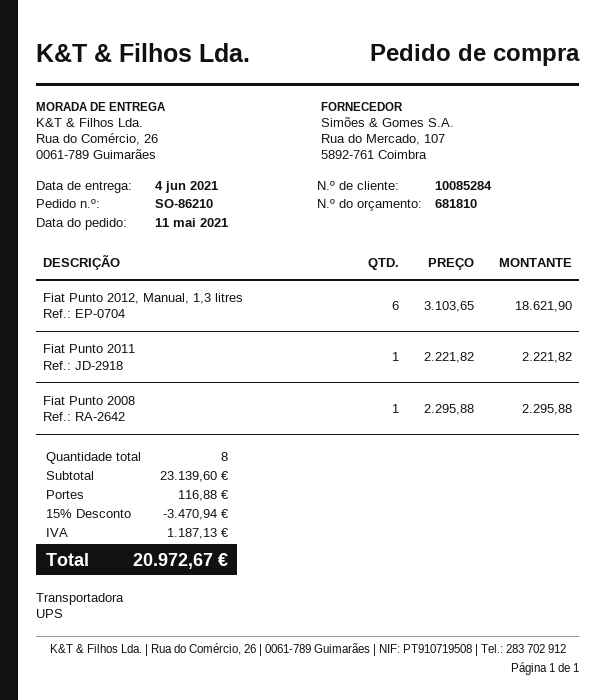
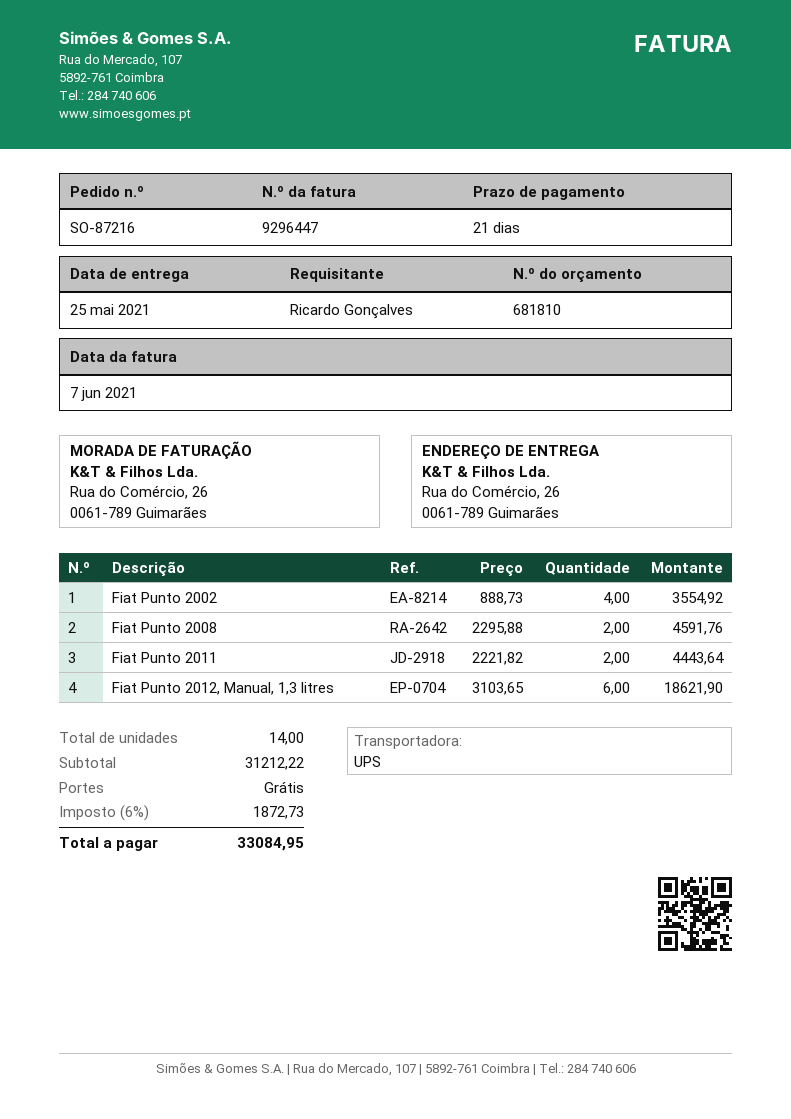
order number: SO-86210 -> SO-87216
delivery date: 2021-06-04 -> 2021-05-25
Fiat Punto 2011: 1 x 2221.82 = 2221.82 -> 2 x 2221.82 = 4443.64
Fiat Punto 2008: 1 x 2295.88 = 2295.88 -> 2 x 2295.88 = 4591.76
Fiat Punto 2002: none -> 4 x 888.73 = 3554.92
total quantity: 8 -> 14
subtotal: 23139.60 -> 31212.22
discount: 15% = 3470.94 -> none
shipping: 116.88 -> 0.00
tax: 1187.13 -> 1872.73
total: 20972.67 -> 33084.95

